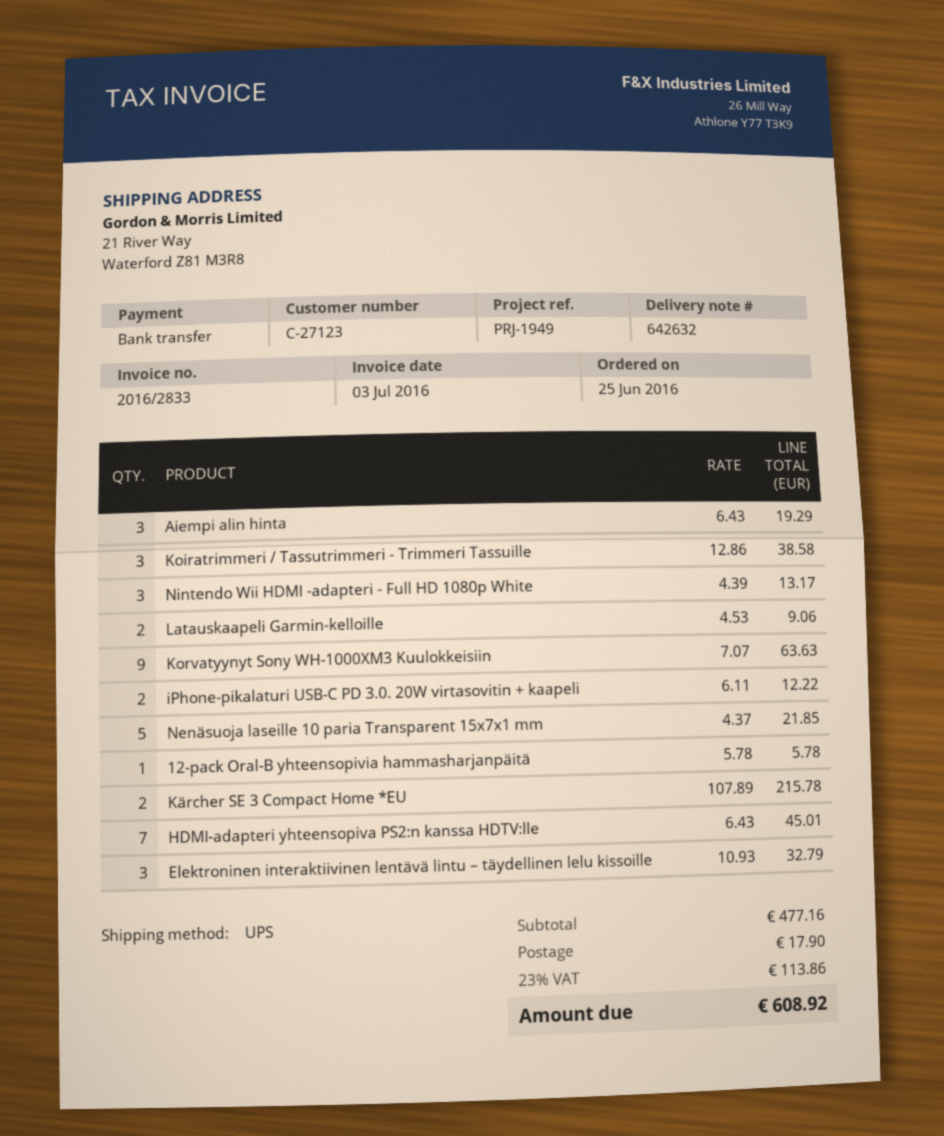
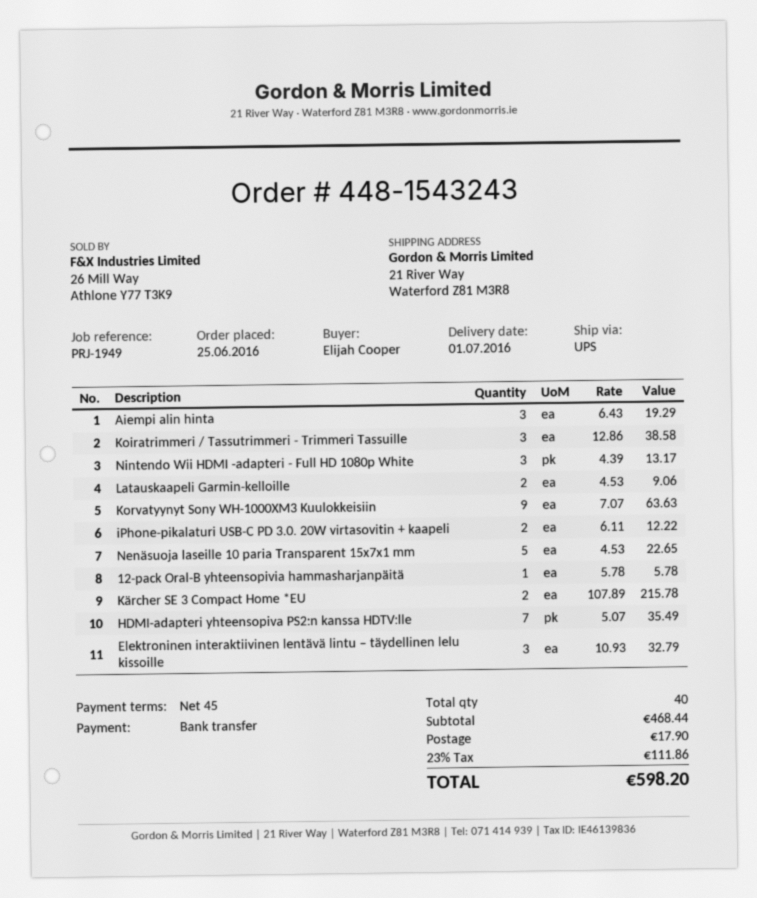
Nenäsuoja laseille 10 paria Transparent 15x7x1 mm: 5 x 4.37 = 21.85 -> 5 x 4.53 = 22.65
HDMI-adapteri yhteensopiva PS2:n kanssa HDTV:lle: 7 x 6.43 = 45.01 -> 7 x 5.07 = 35.49
subtotal: 477.16 -> 468.44
tax: 23% = 113.86 -> 23% = 111.86
total: 608.92 -> 598.20

